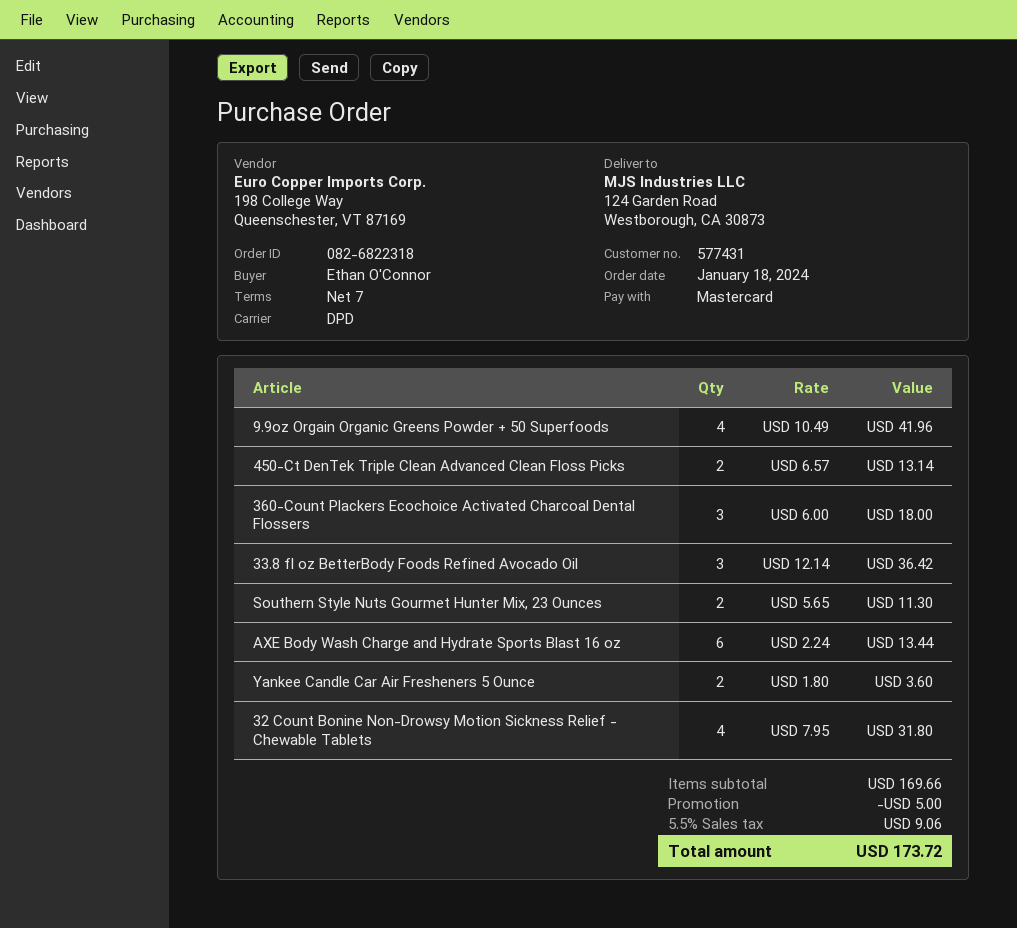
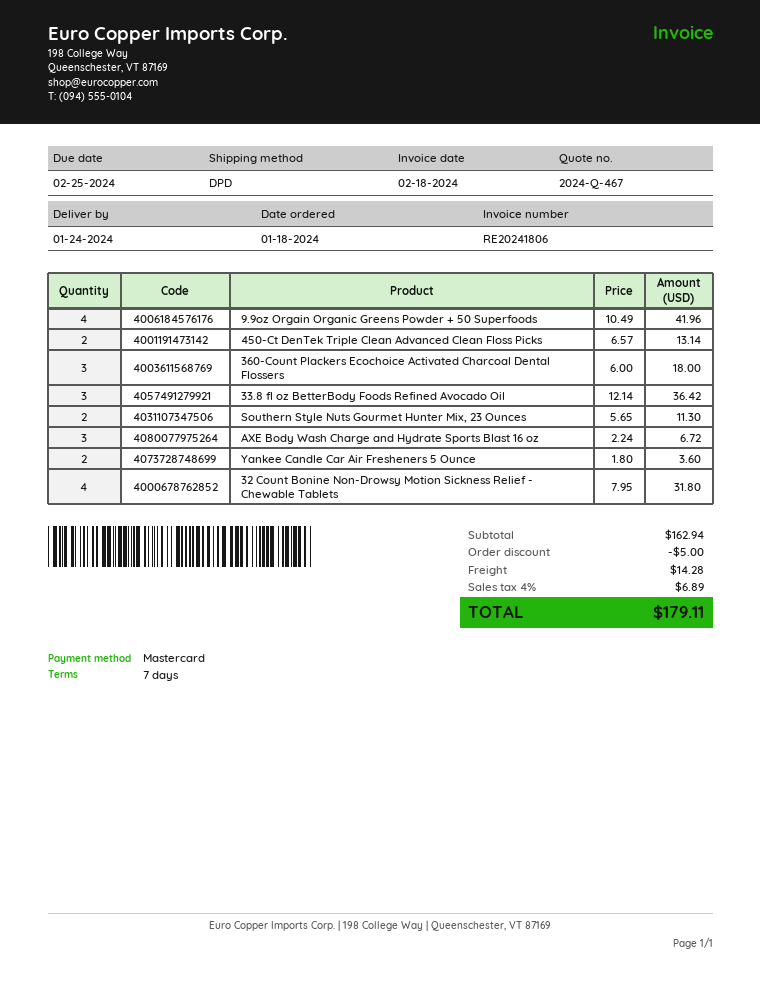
AXE Body Wash Charge and Hydrate Sports Blast 16 oz: 6 x 2.24 = 13.44 -> 3 x 2.24 = 6.72
subtotal: 169.66 -> 162.94
shipping: none -> 14.28
tax: 5.5% = 9.06 -> 4% = 6.89
total: 173.72 -> 179.11

